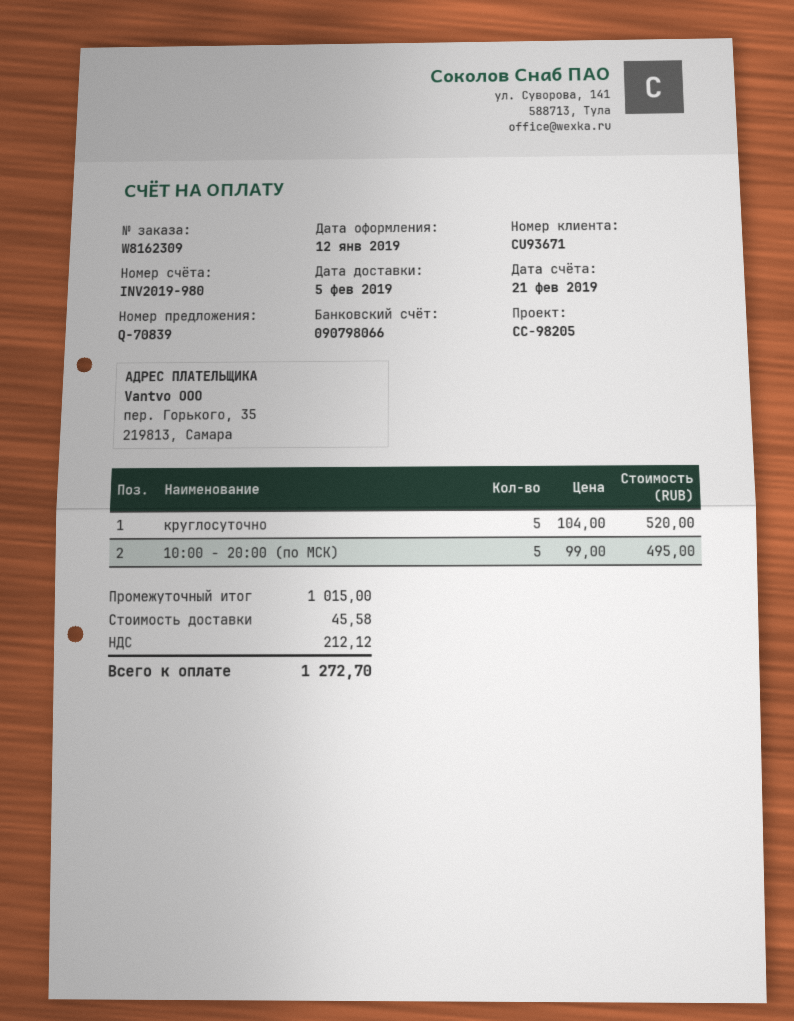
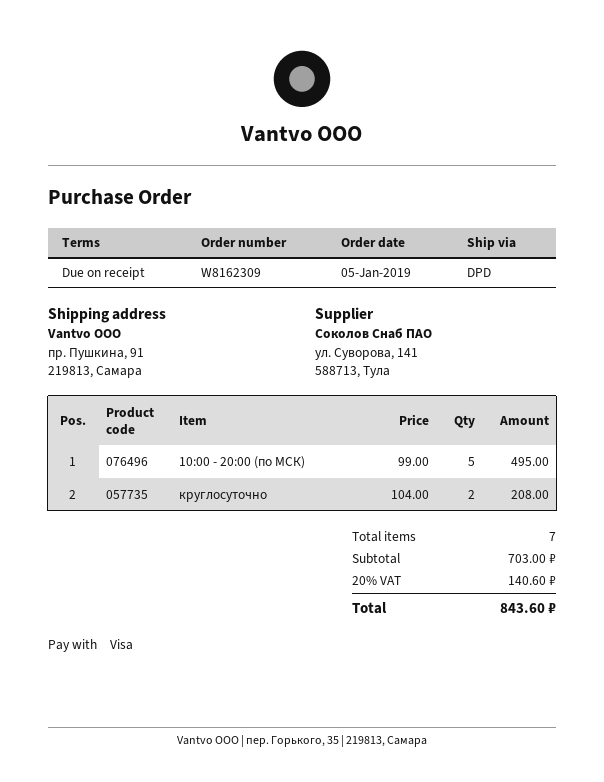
order date: 2019-01-12 -> 2019-01-05
круглосуточно: 5 x 104.00 = 520.00 -> 2 x 104.00 = 208.00
subtotal: 1015.00 -> 703.00
shipping: 45.58 -> none
tax: 212.12 -> 140.60
total: 1272.70 -> 843.60

